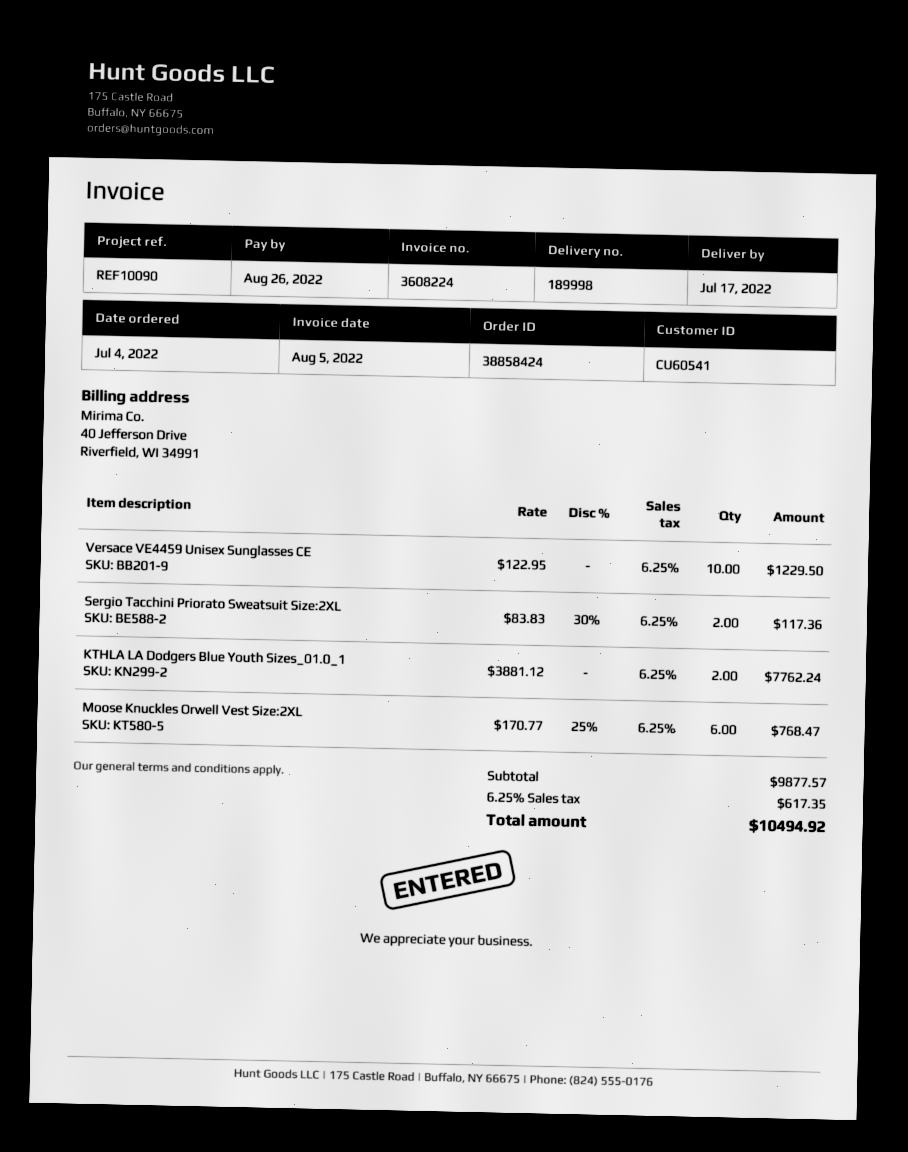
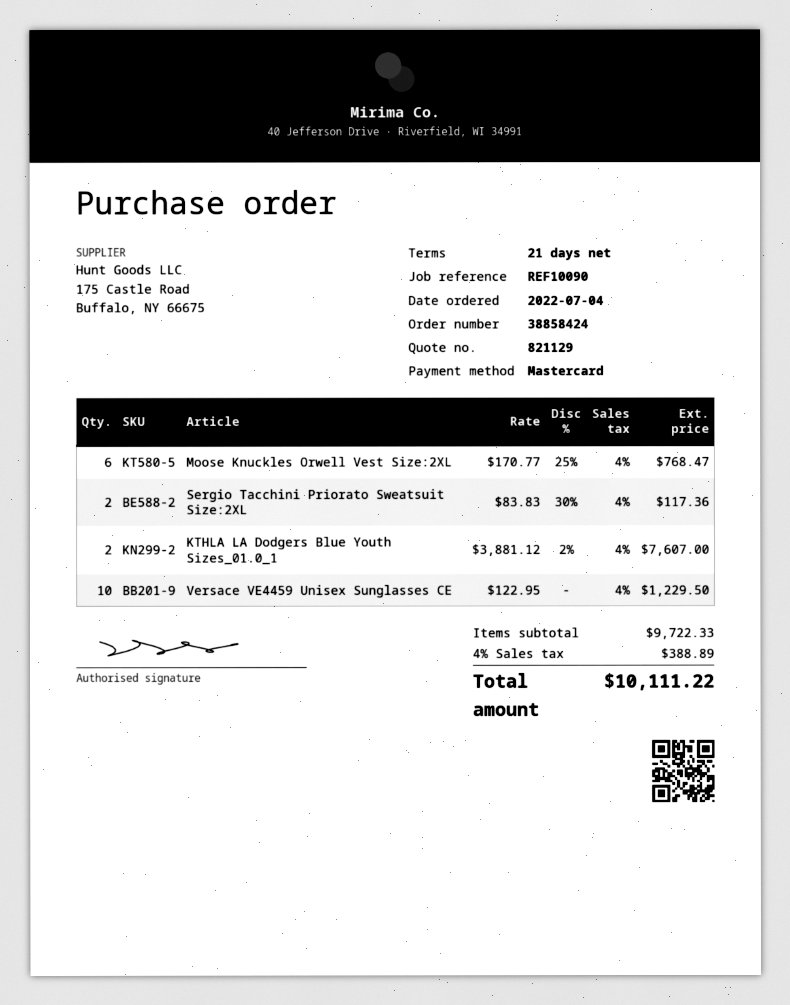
KTHLA LA Dodgers Blue Youth Sizes_01.0_1: 2 x 3881.12 = 7762.24 -> 2 x 3881.12 - 2% = 7607.00
subtotal: 9877.57 -> 9722.33
tax: 6.25% = 617.35 -> 4% = 388.89
total: 10494.92 -> 10111.22

